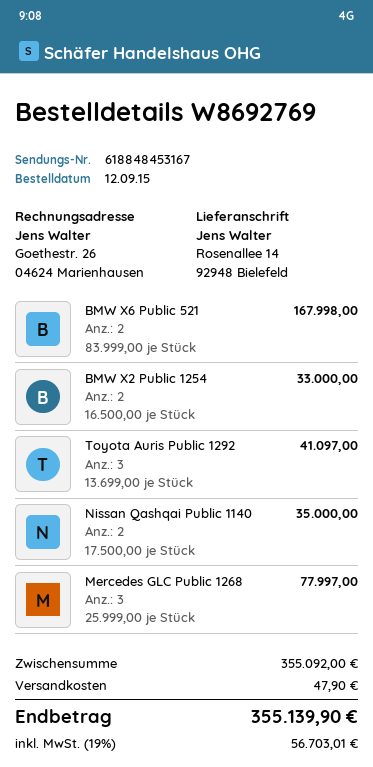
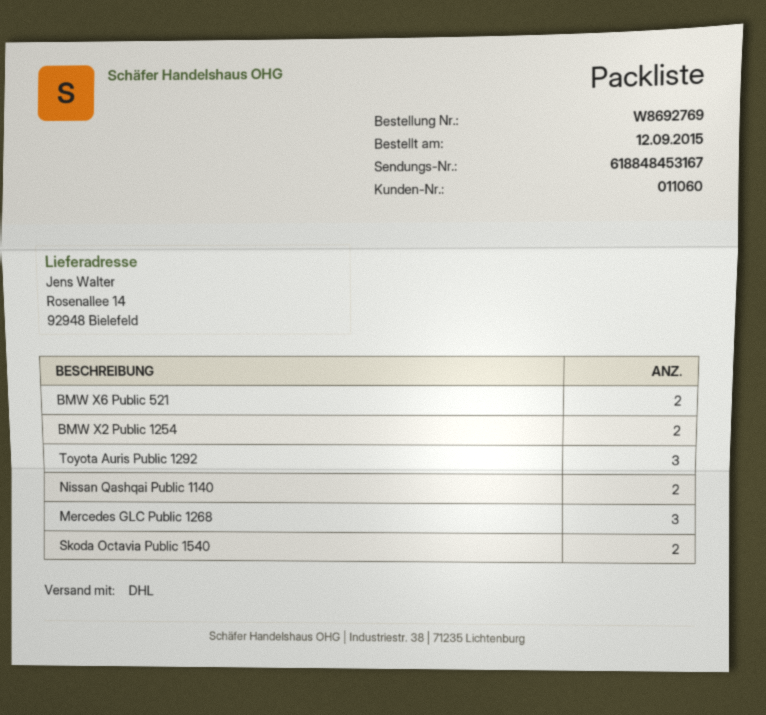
Skoda Octavia Public 1540: none -> 2

